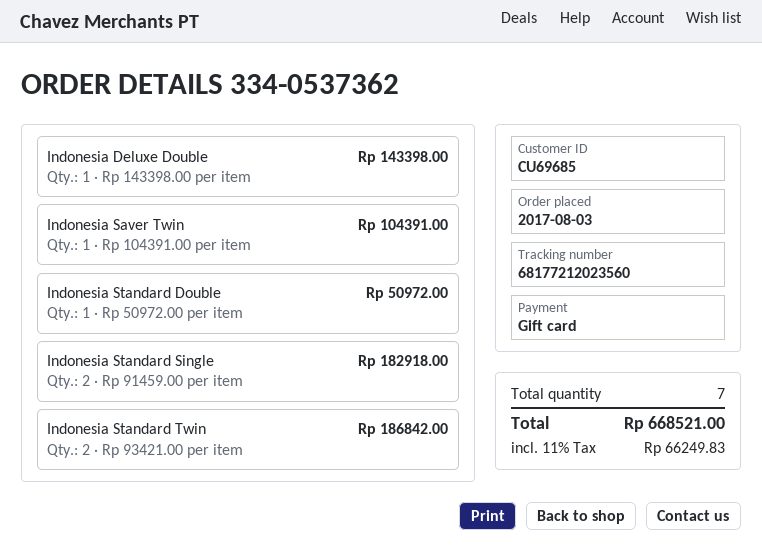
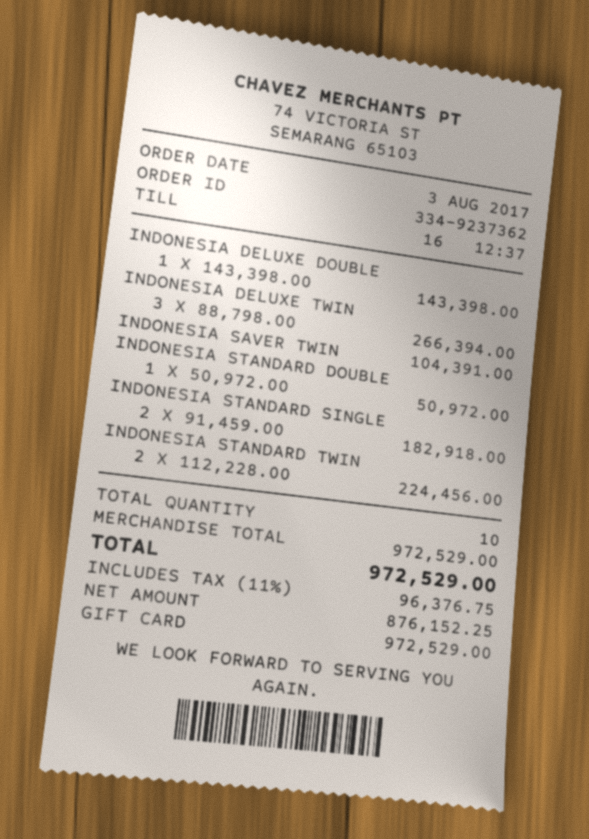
order number: 334-0537362 -> 334-9237362
Indonesia Standard Twin: 2 x 93421.00 = 186842.00 -> 2 x 112228.00 = 224456.00
INDONESIA DELUXE TWIN: none -> 3 x 88798.00 = 266394.00
total quantity: 7 -> 10
tax: 11% = 66249.83 -> 11% = 96376.75
total: 668521.00 -> 972529.00

